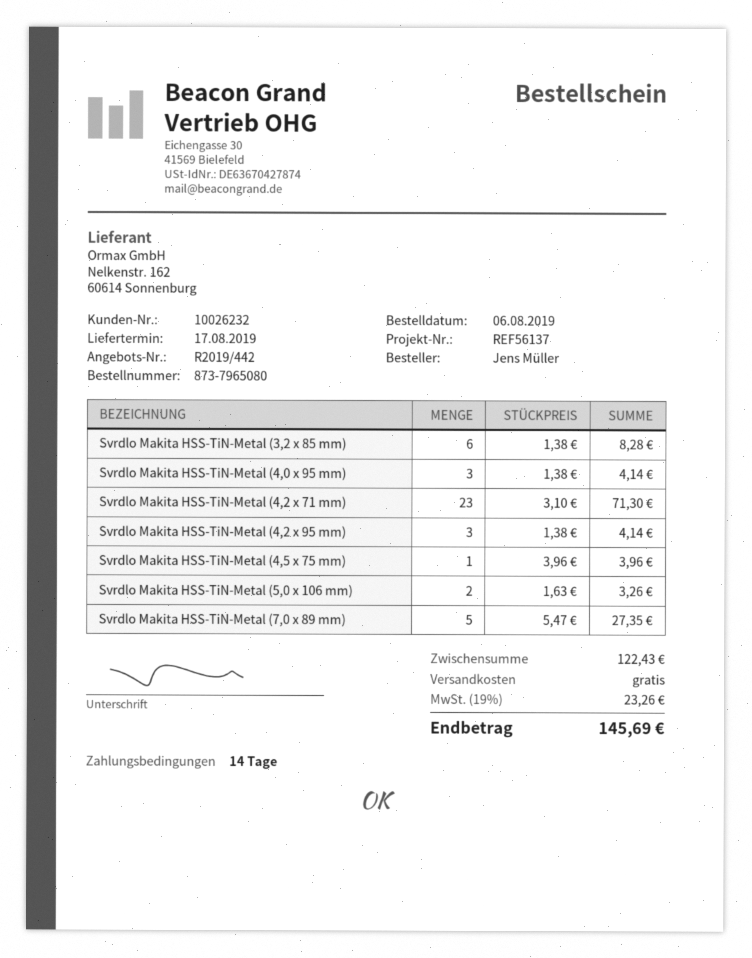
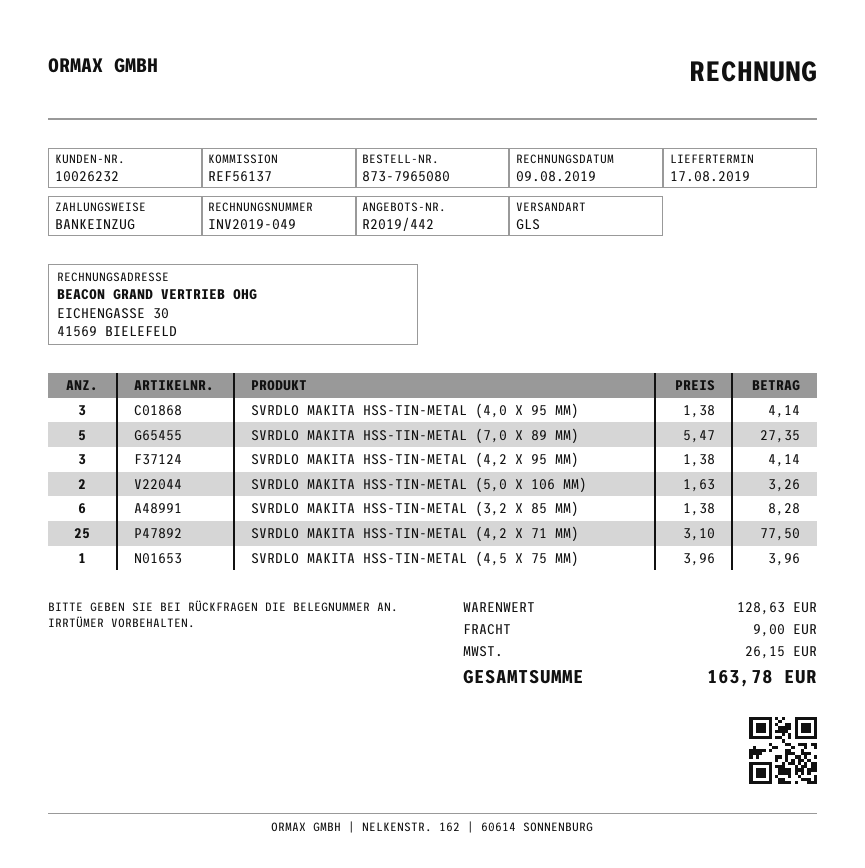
Svrdlo Makita HSS-TiN-Metal (4,2 x 71 mm): 23 x 3.10 = 71.30 -> 25 x 3.10 = 77.50
subtotal: 122.43 -> 128.63
shipping: 0.00 -> 9.00
tax: 23.26 -> 26.15
total: 145.69 -> 163.78

